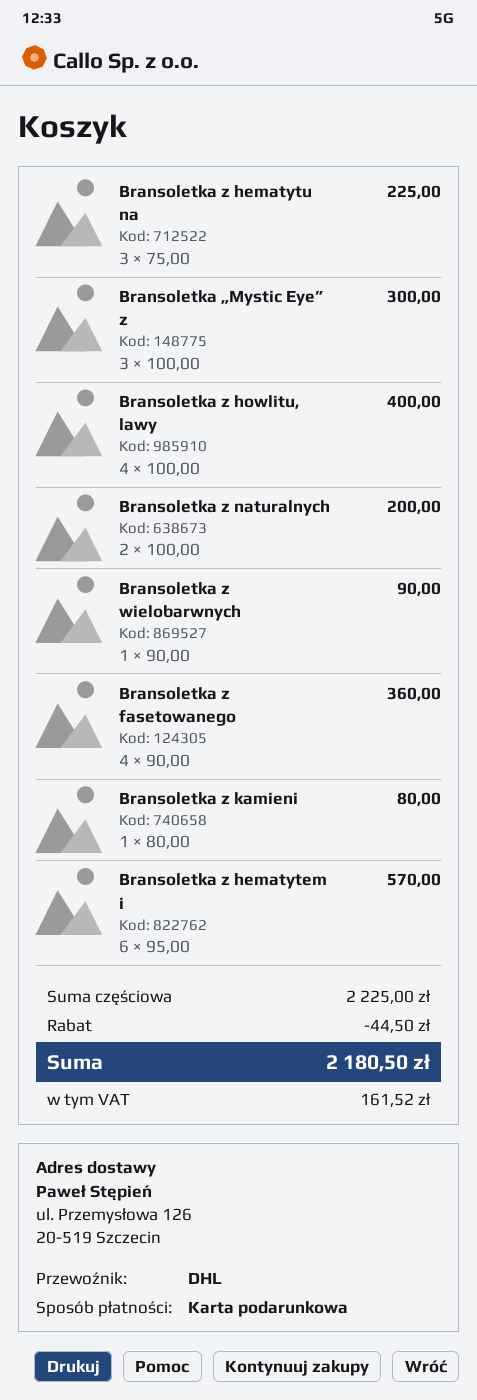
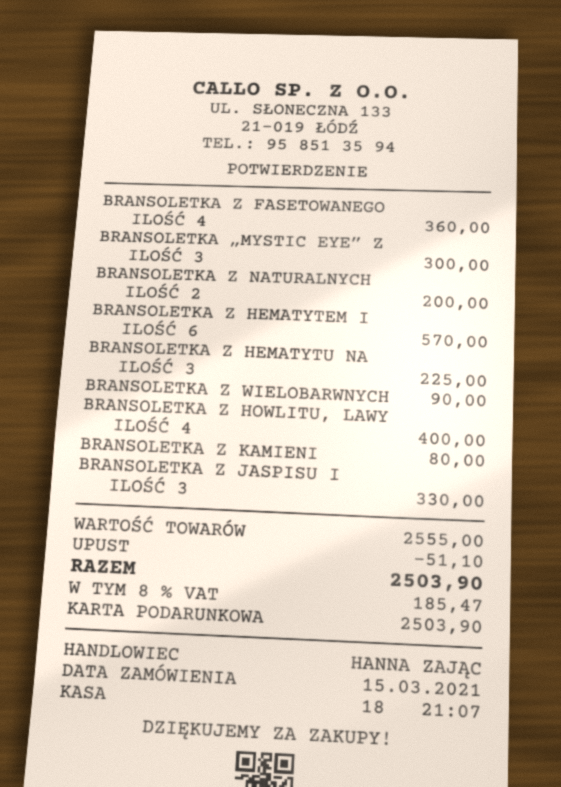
BRANSOLETKA Z JASPISU I: none -> 3 for 330.00
subtotal: 2225.00 -> 2555.00
discount: 44.50 -> 51.10
tax: 161.52 -> 185.47
total: 2180.50 -> 2503.90

